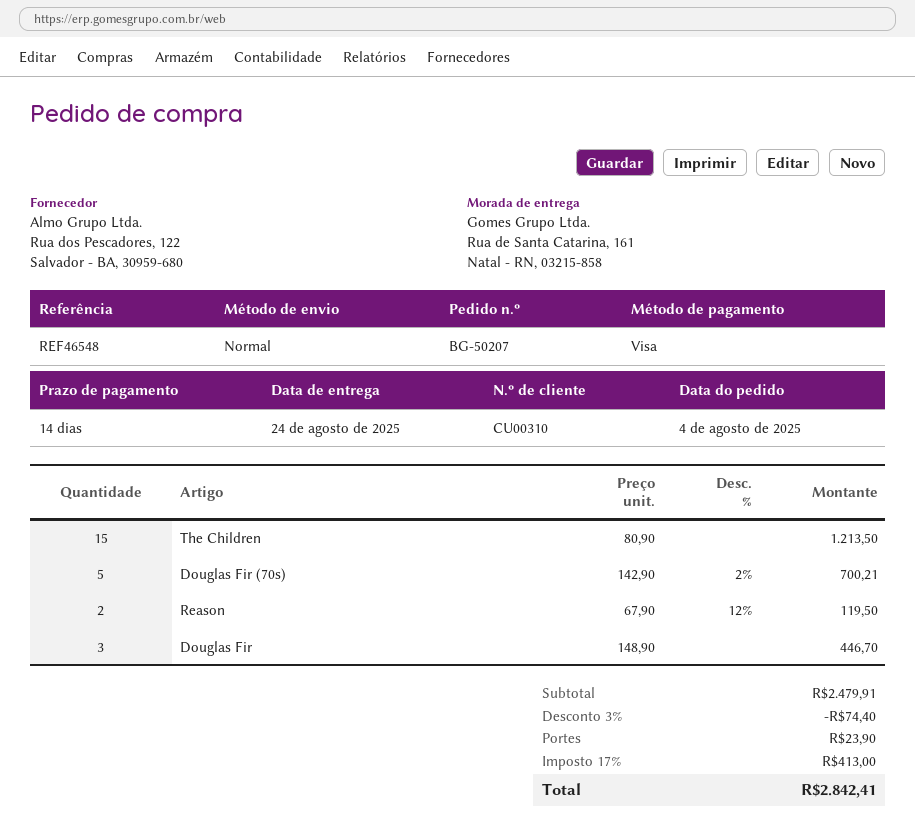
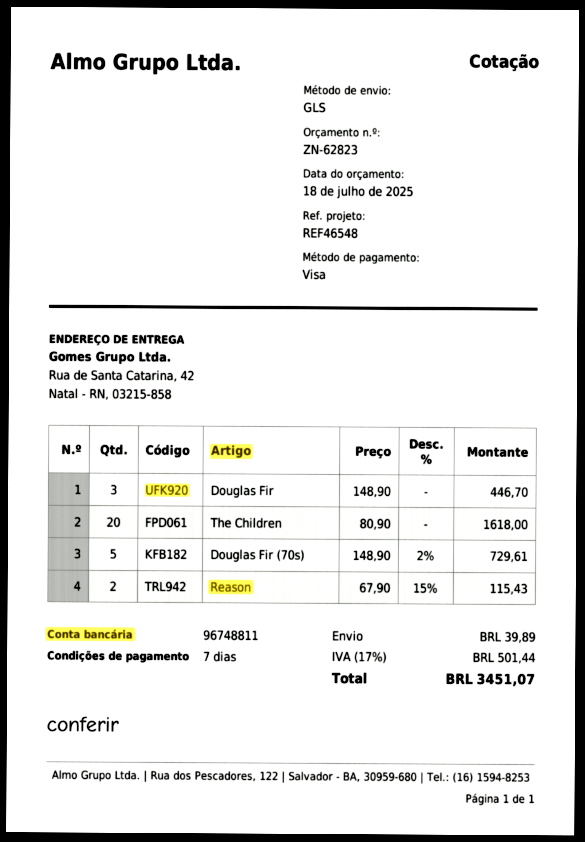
payment terms: 14 days -> 7 days
shipping method: standard -> GLS
ship to: Rua de Santa Catarina, 161, Natal - RN, 03215-858 -> Rua de Santa Catarina, 42, Natal - RN, 03215-858
The Children: 15 x 80.90 = 1213.50 -> 20 x 80.90 = 1618.00
Douglas Fir (70s): 5 x 142.90 - 2% = 700.21 -> 5 x 148.90 - 2% = 729.61
Reason: 2 x 67.90 - 12% = 119.50 -> 2 x 67.90 - 15% = 115.43
discount: 3% = 74.40 -> none
shipping: 23.90 -> 39.89
tax: 17% = 413.00 -> 17% = 501.44
total: 2842.41 -> 3451.07

